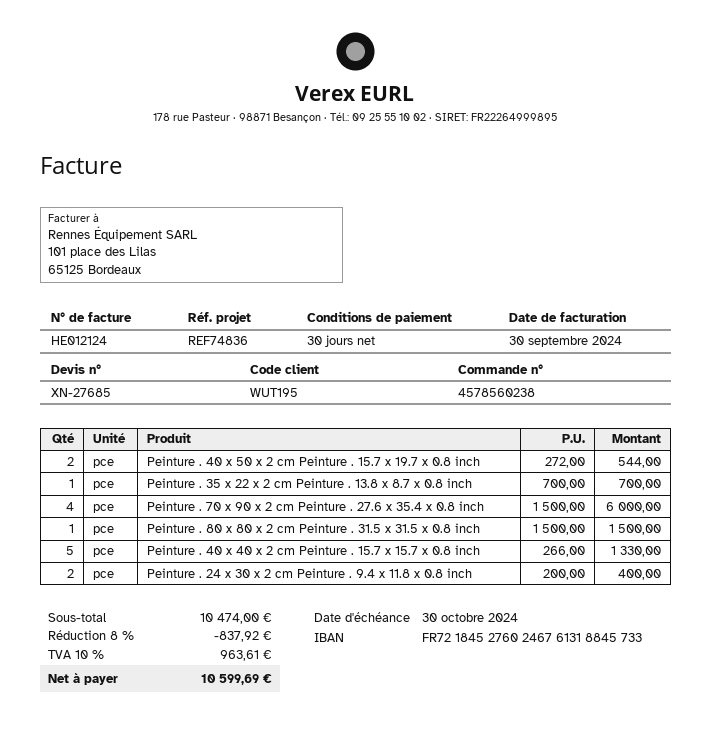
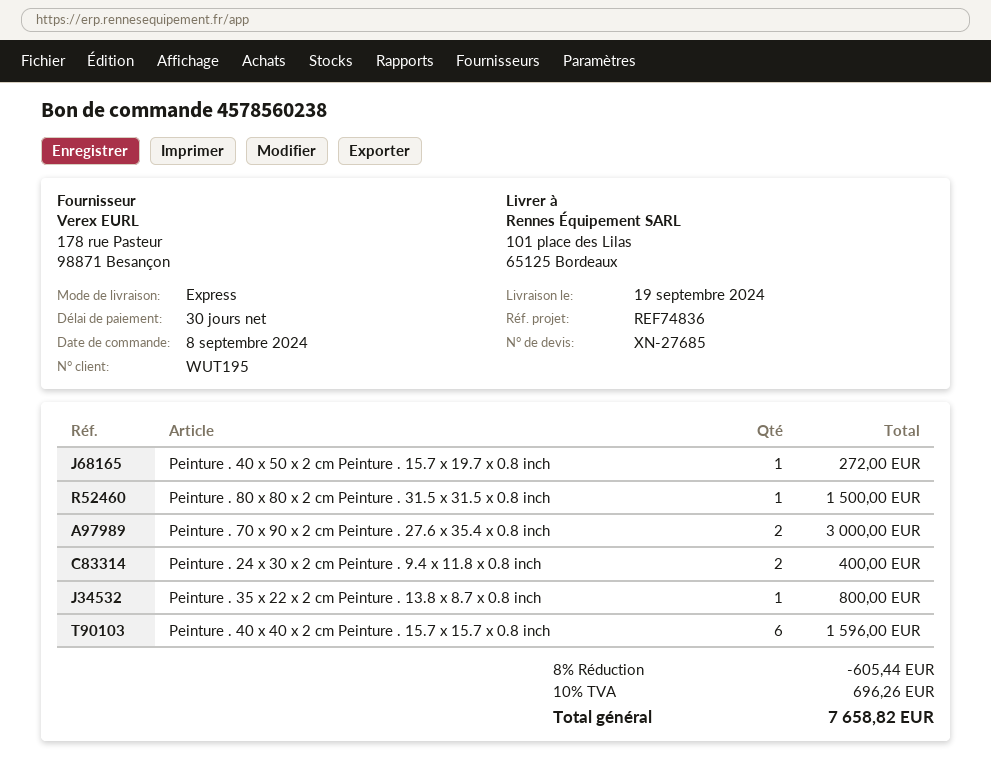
Peinture . 40 x 50 x 2 cm Peinture . 15.7 x 19.7 x 0.8 inch: 2 for 544.00 -> 1 for 272.00
Peinture . 35 x 22 x 2 cm Peinture . 13.8 x 8.7 x 0.8 inch: 1 for 700.00 -> 1 for 800.00
Peinture . 70 x 90 x 2 cm Peinture . 27.6 x 35.4 x 0.8 inch: 4 for 6000.00 -> 2 for 3000.00
Peinture . 40 x 40 x 2 cm Peinture . 15.7 x 15.7 x 0.8 inch: 5 for 1330.00 -> 6 for 1596.00
discount: 8% = 837.92 -> 8% = 605.44
tax: 10% = 963.61 -> 10% = 696.26
total: 10599.69 -> 7658.82

